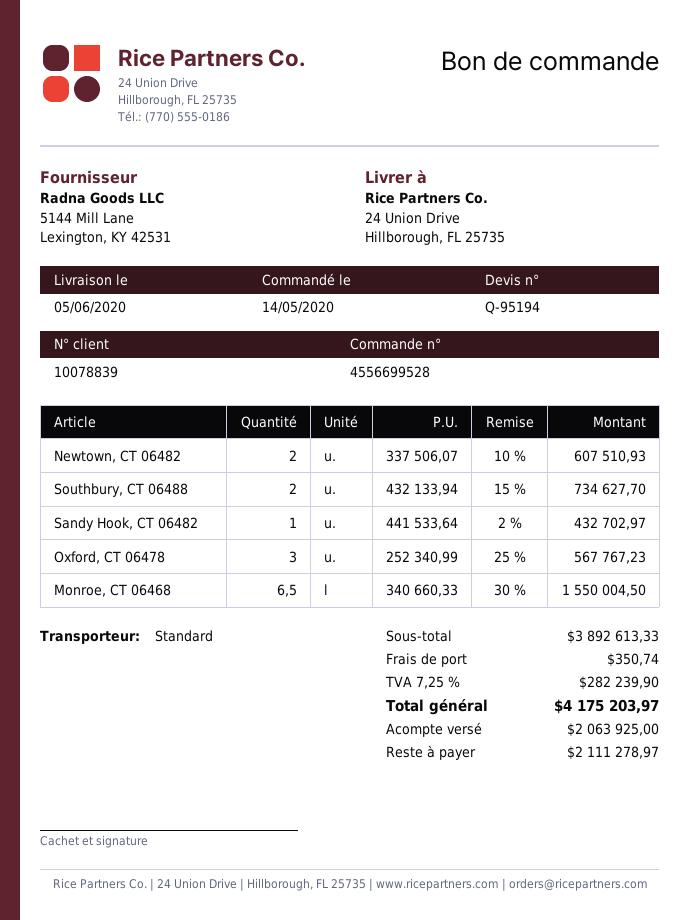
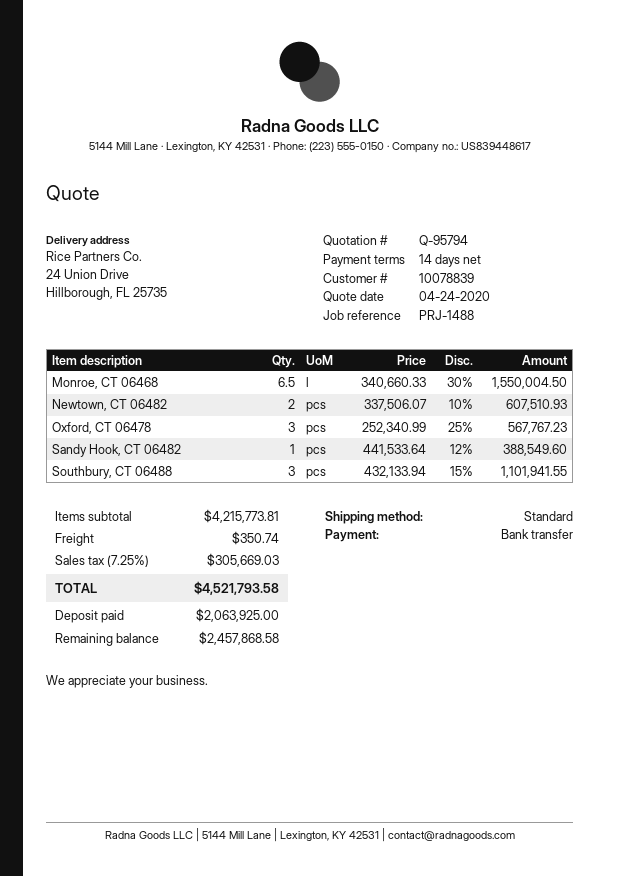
quote number: Q-95194 -> Q-95794
Southbury, CT 06488: 2 x 432133.94 - 15% = 734627.70 -> 3 x 432133.94 - 15% = 1101941.55
Sandy Hook, CT 06482: 1 x 441533.64 - 2% = 432702.97 -> 1 x 441533.64 - 12% = 388549.60
subtotal: 3892613.33 -> 4215773.81
tax: 7.25% = 282239.90 -> 7.25% = 305669.03
total: 4175203.97 -> 4521793.58
balance: 2111278.97 -> 2457868.58

